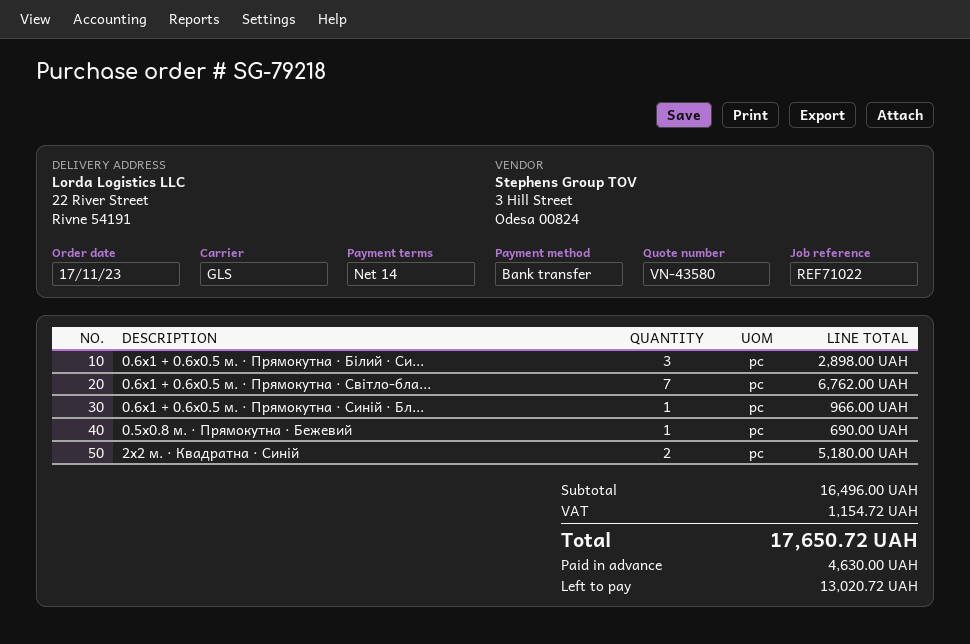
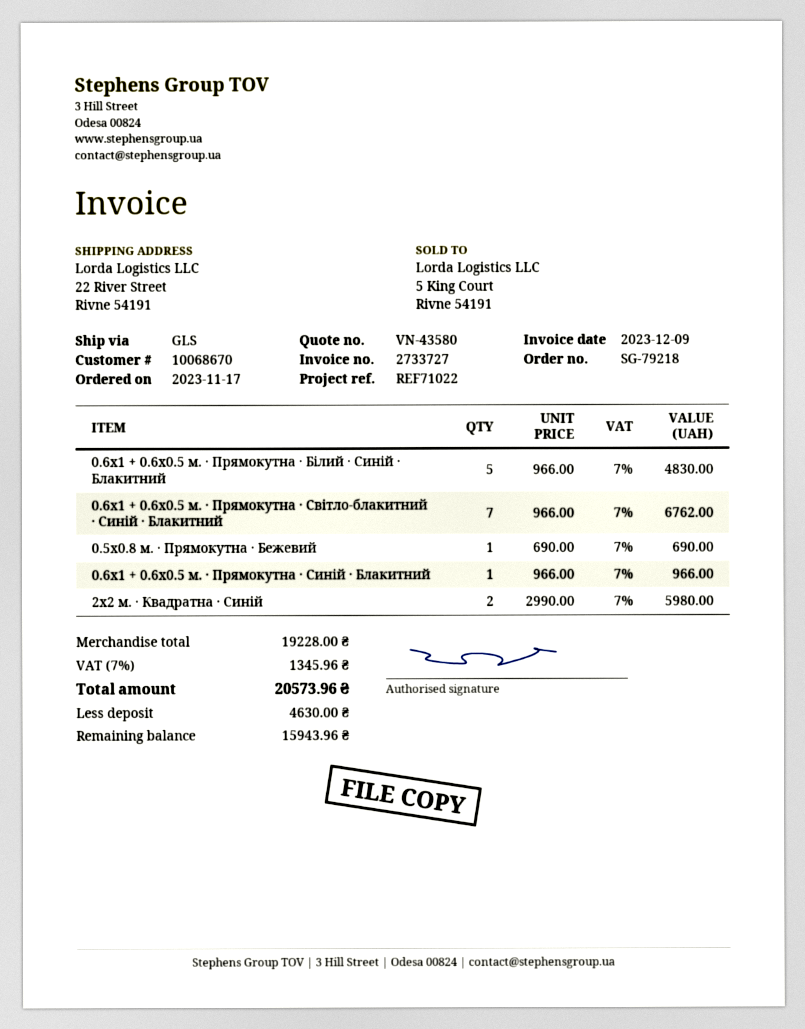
0.6x1 + 0.6x0.5 м. · Прямокутна · Білий · Си...: 3 for 2898.00 -> 5 for 4830.00
2x2 м. · Квадратна · Синій: 2 for 5180.00 -> 2 for 5980.00
subtotal: 16496.00 -> 19228.00
tax: 1154.72 -> 1345.96
total: 17650.72 -> 20573.96
balance: 13020.72 -> 15943.96

